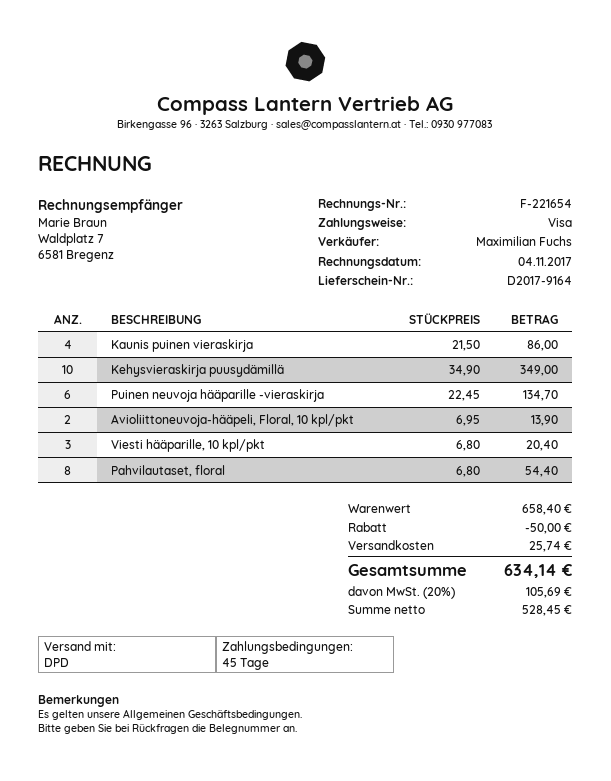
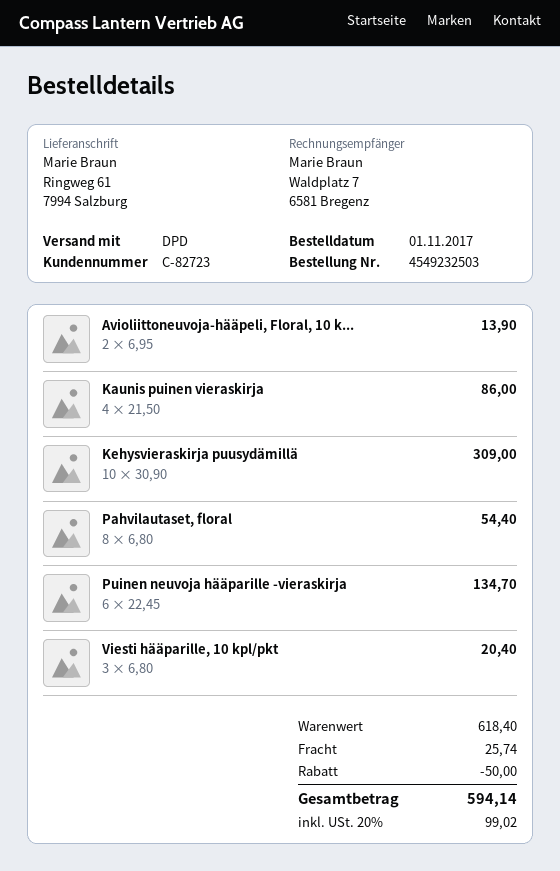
Kehysvieraskirja puusydämillä: 10 x 34.90 = 349.00 -> 10 x 30.90 = 309.00
subtotal: 658.40 -> 618.40
tax: 20% = 105.69 -> 20% = 99.02
total: 634.14 -> 594.14

